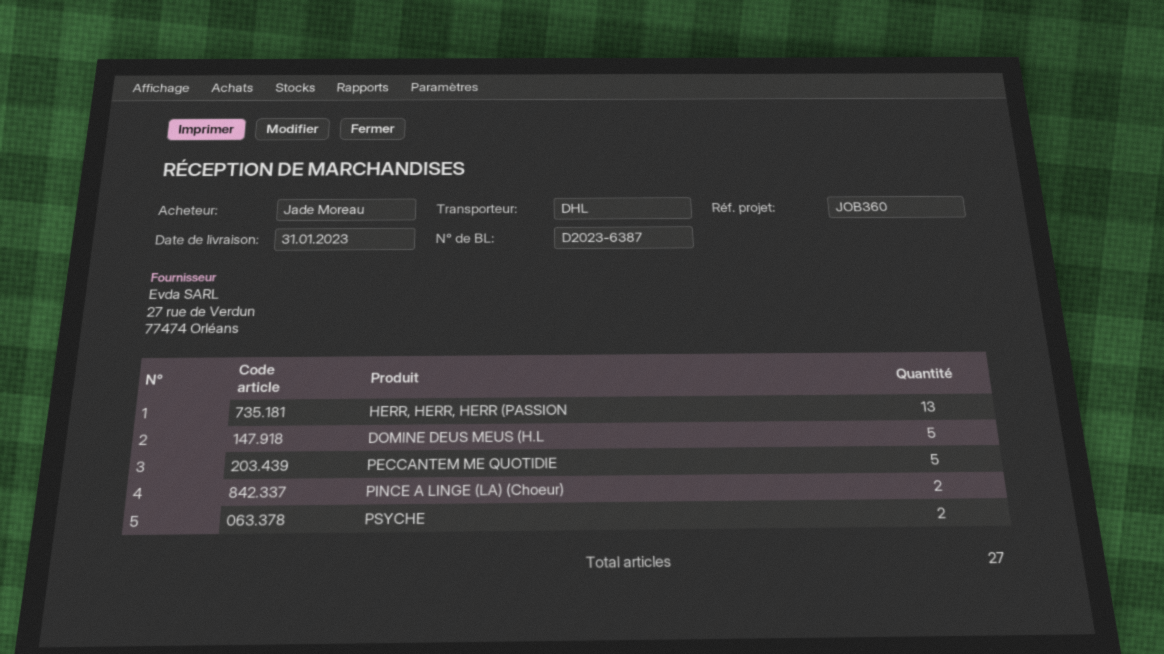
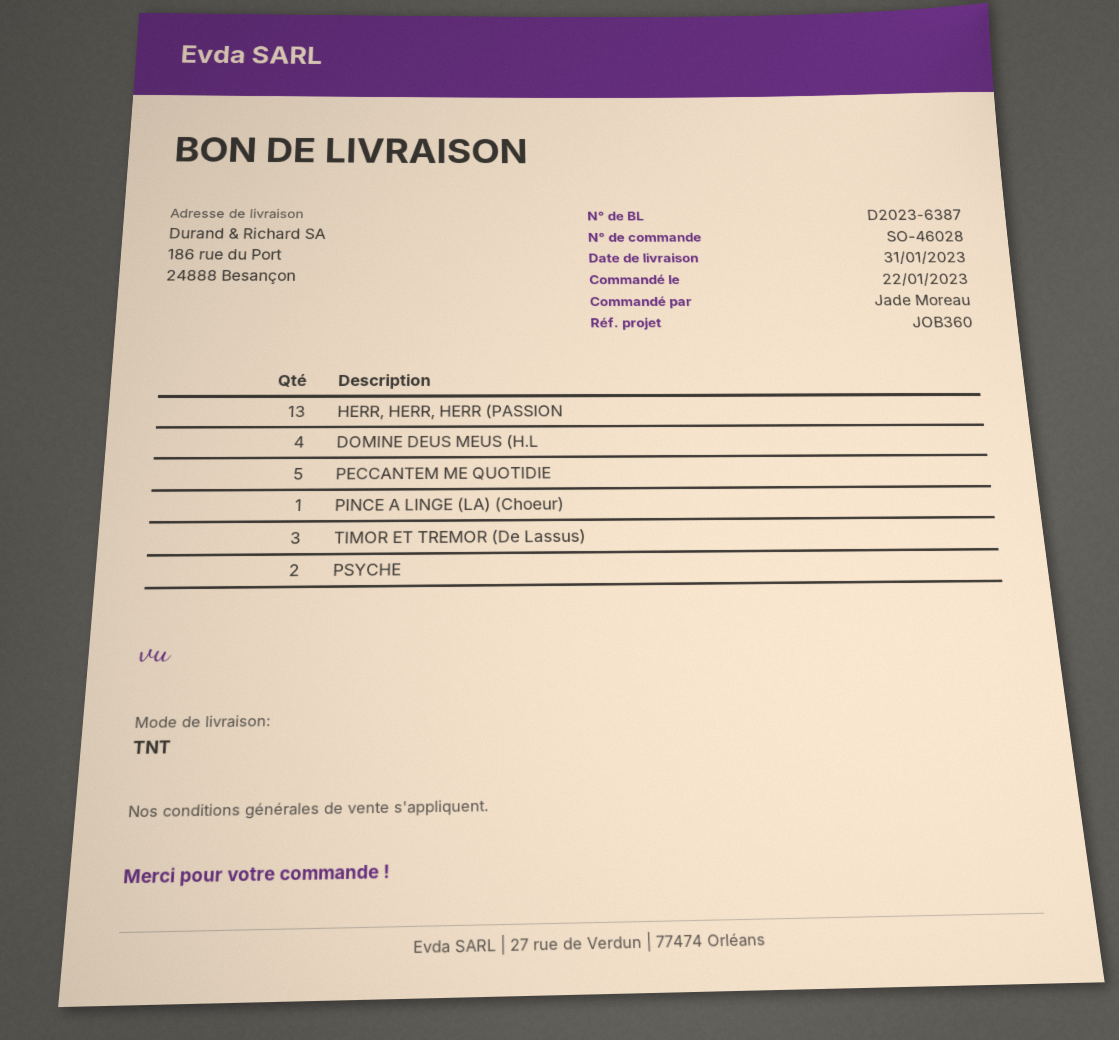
shipping method: DHL -> TNT
DOMINE DEUS MEUS (H.L: 5 -> 4
PINCE A LINGE (LA) (Choeur): 2 -> 1
TIMOR ET TREMOR (De Lassus): none -> 3

